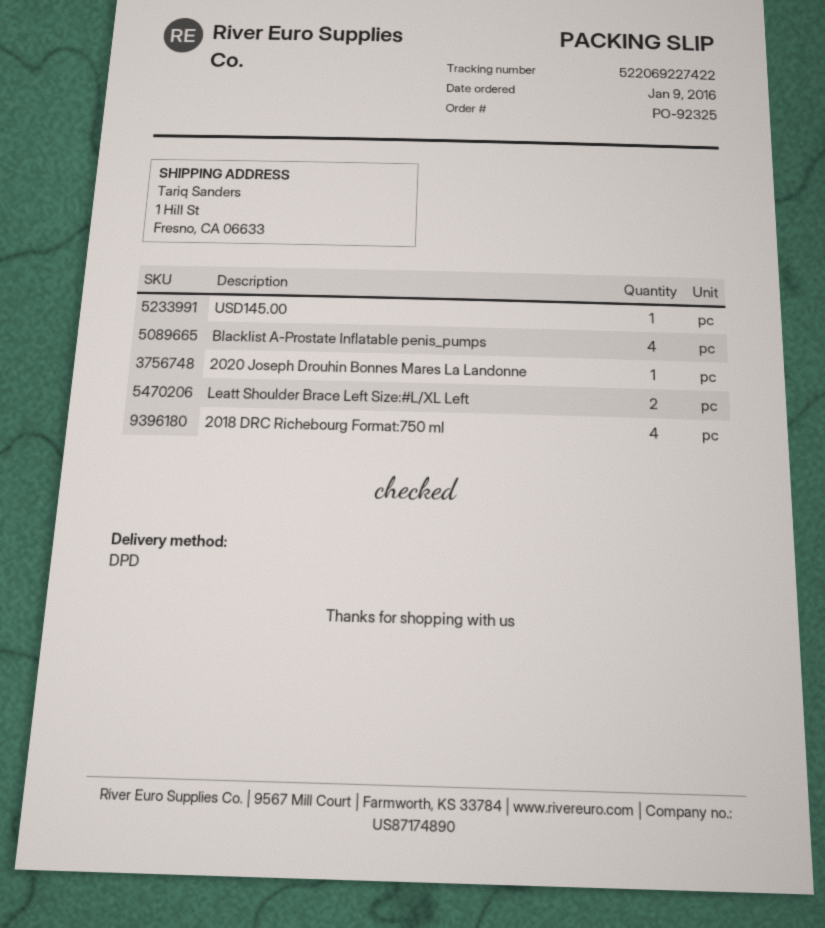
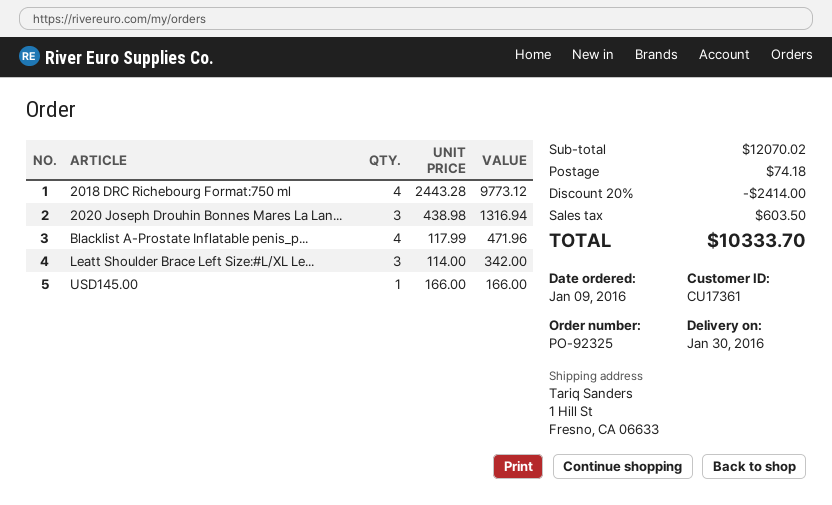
2020 Joseph Drouhin Bonnes Mares La Landonne: 1 -> 3
Leatt Shoulder Brace Left Size:#L/XL Left: 2 -> 3

